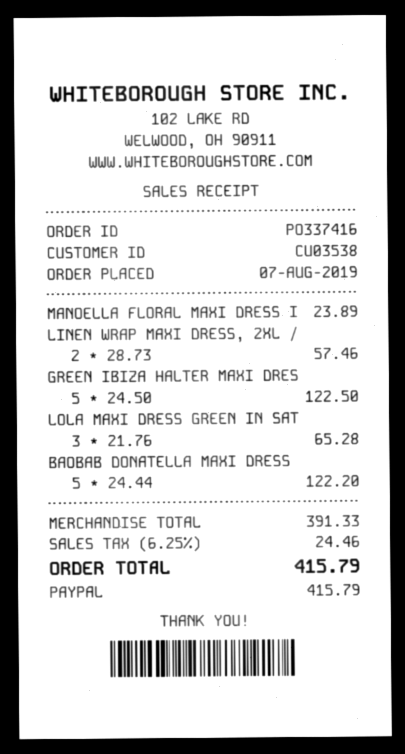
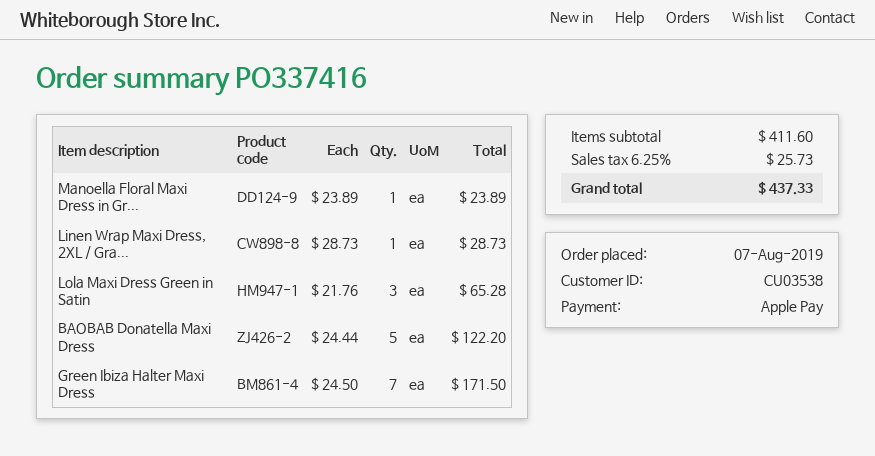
payment method: PayPal -> Apple Pay
LINEN WRAP MAXI DRESS, 2XL /: 2 x 28.73 = 57.46 -> 1 x 28.73 = 28.73
GREEN IBIZA HALTER MAXI DRES: 5 x 24.50 = 122.50 -> 7 x 24.50 = 171.50
subtotal: 391.33 -> 411.60
tax: 6.25% = 24.46 -> 6.25% = 25.73
total: 415.79 -> 437.33

